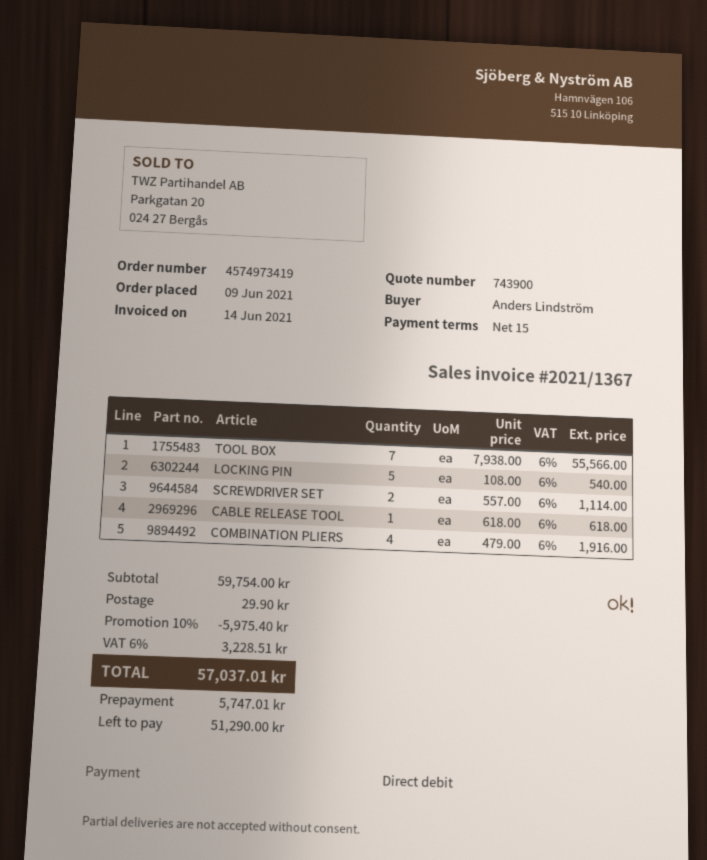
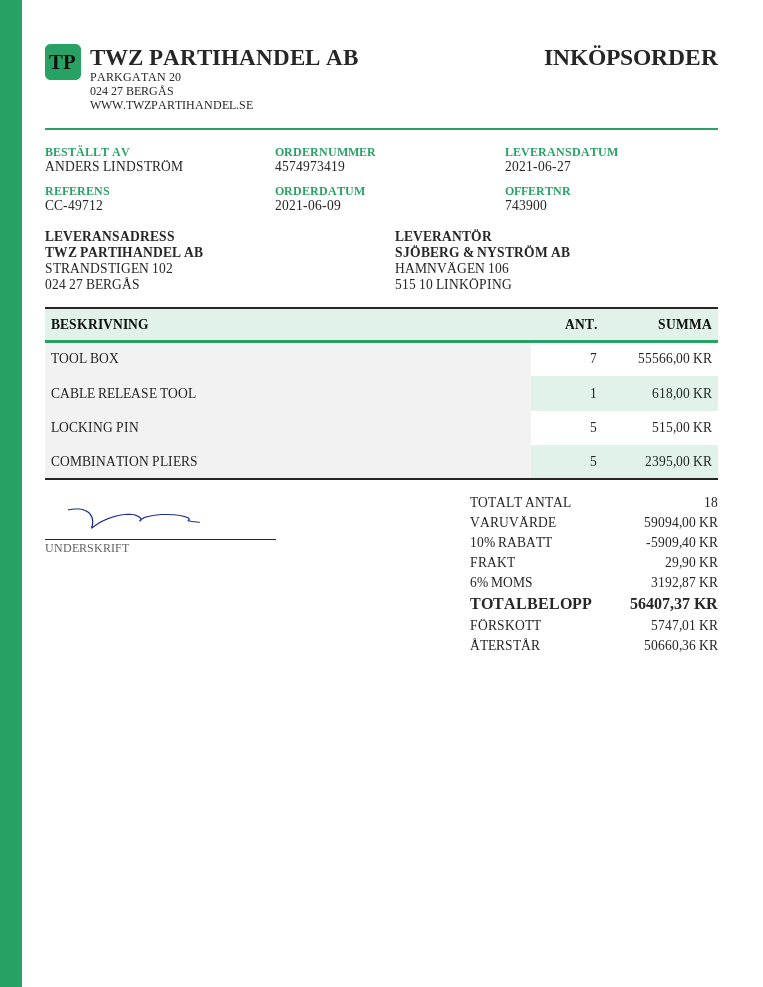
LOCKING PIN: 5 for 540.00 -> 5 for 515.00
SCREWDRIVER SET: 2 for 1114.00 -> none
COMBINATION PLIERS: 4 for 1916.00 -> 5 for 2395.00
subtotal: 59754.00 -> 59094.00
discount: 10% = 5975.40 -> 10% = 5909.40
tax: 6% = 3228.51 -> 6% = 3192.87
total: 57037.01 -> 56407.37
balance: 51290.00 -> 50660.36

